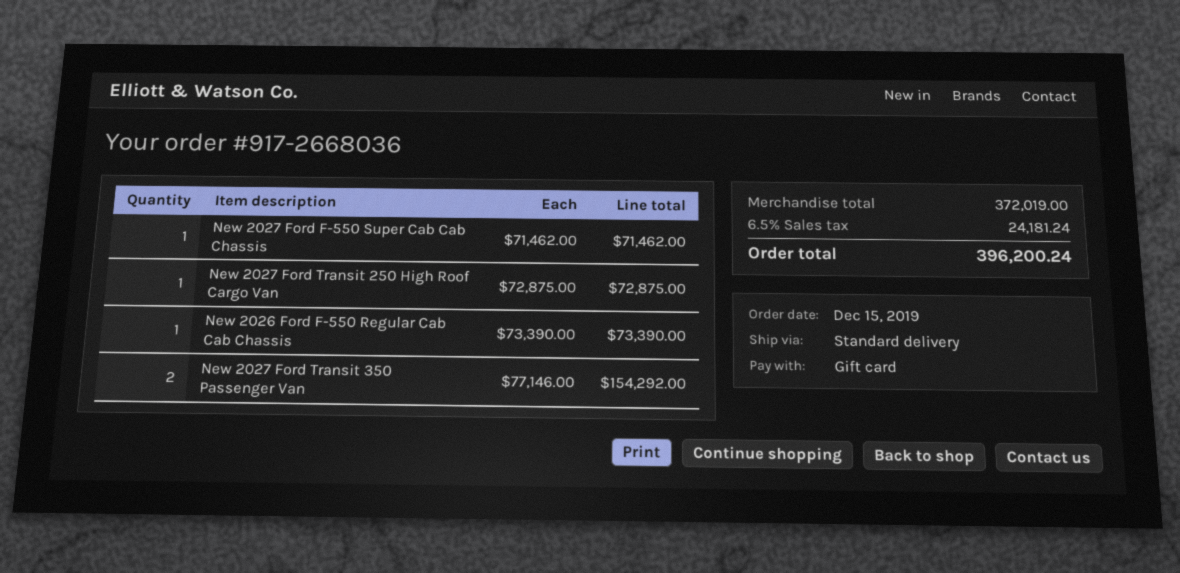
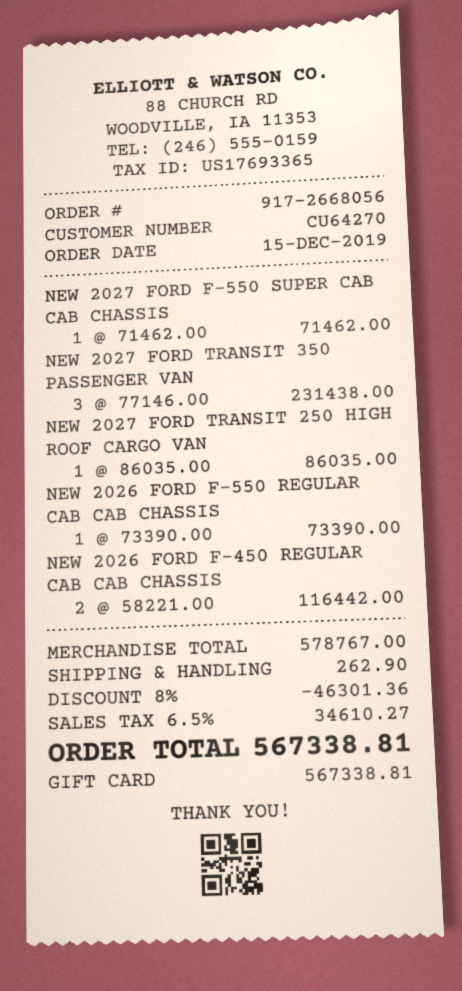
order number: 917-2668036 -> 917-2668056
New 2027 Ford Transit 250 High Roof Cargo Van: 1 x 72875.00 = 72875.00 -> 1 x 86035.00 = 86035.00
New 2027 Ford Transit 350 Passenger Van: 2 x 77146.00 = 154292.00 -> 3 x 77146.00 = 231438.00
NEW 2026 FORD F-450 REGULAR CAB CAB CHASSIS: none -> 2 x 58221.00 = 116442.00
subtotal: 372019.00 -> 578767.00
discount: none -> 8% = 46301.36
shipping: none -> 262.90
tax: 6.5% = 24181.24 -> 6.5% = 34610.27
total: 396200.24 -> 567338.81

